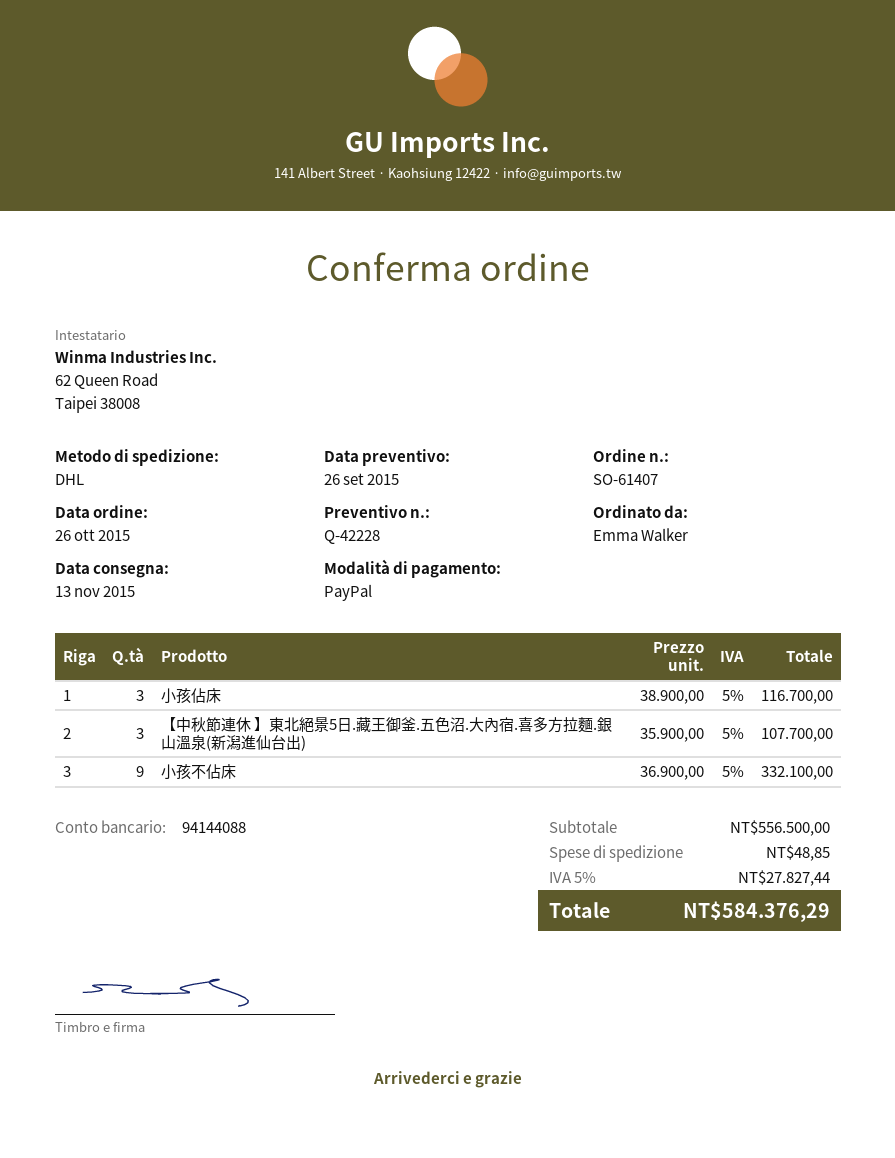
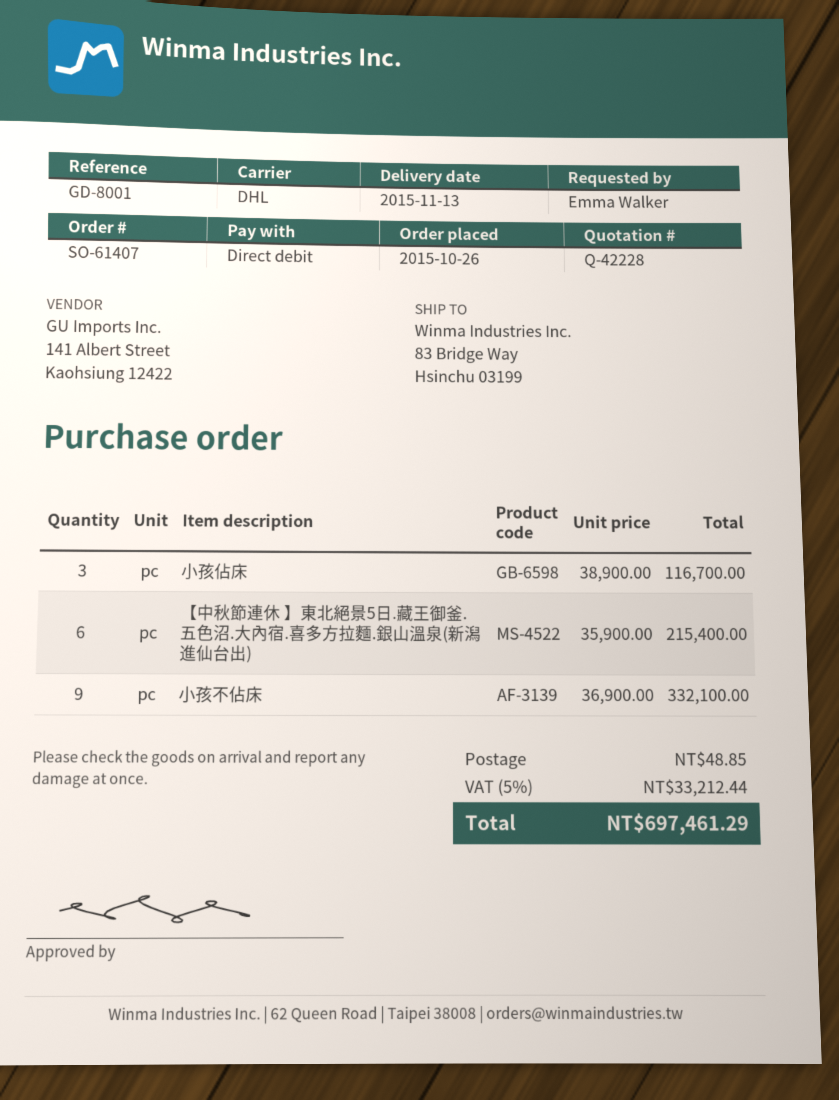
payment method: PayPal -> direct debit
【中秋節連休 】東北絕景5日.藏王御釜.五色沼.大內宿.喜多方拉麵.銀山溫泉(新潟進仙台出): 3 x 35900.00 = 107700.00 -> 6 x 35900.00 = 215400.00
tax: 5% = 27827.44 -> 5% = 33212.44
total: 584376.29 -> 697461.29

